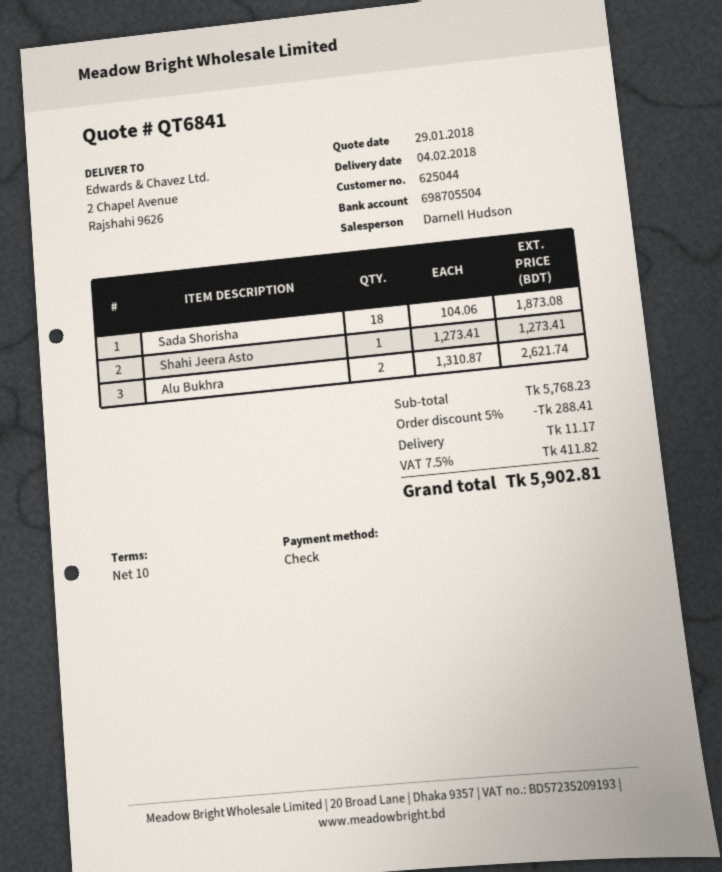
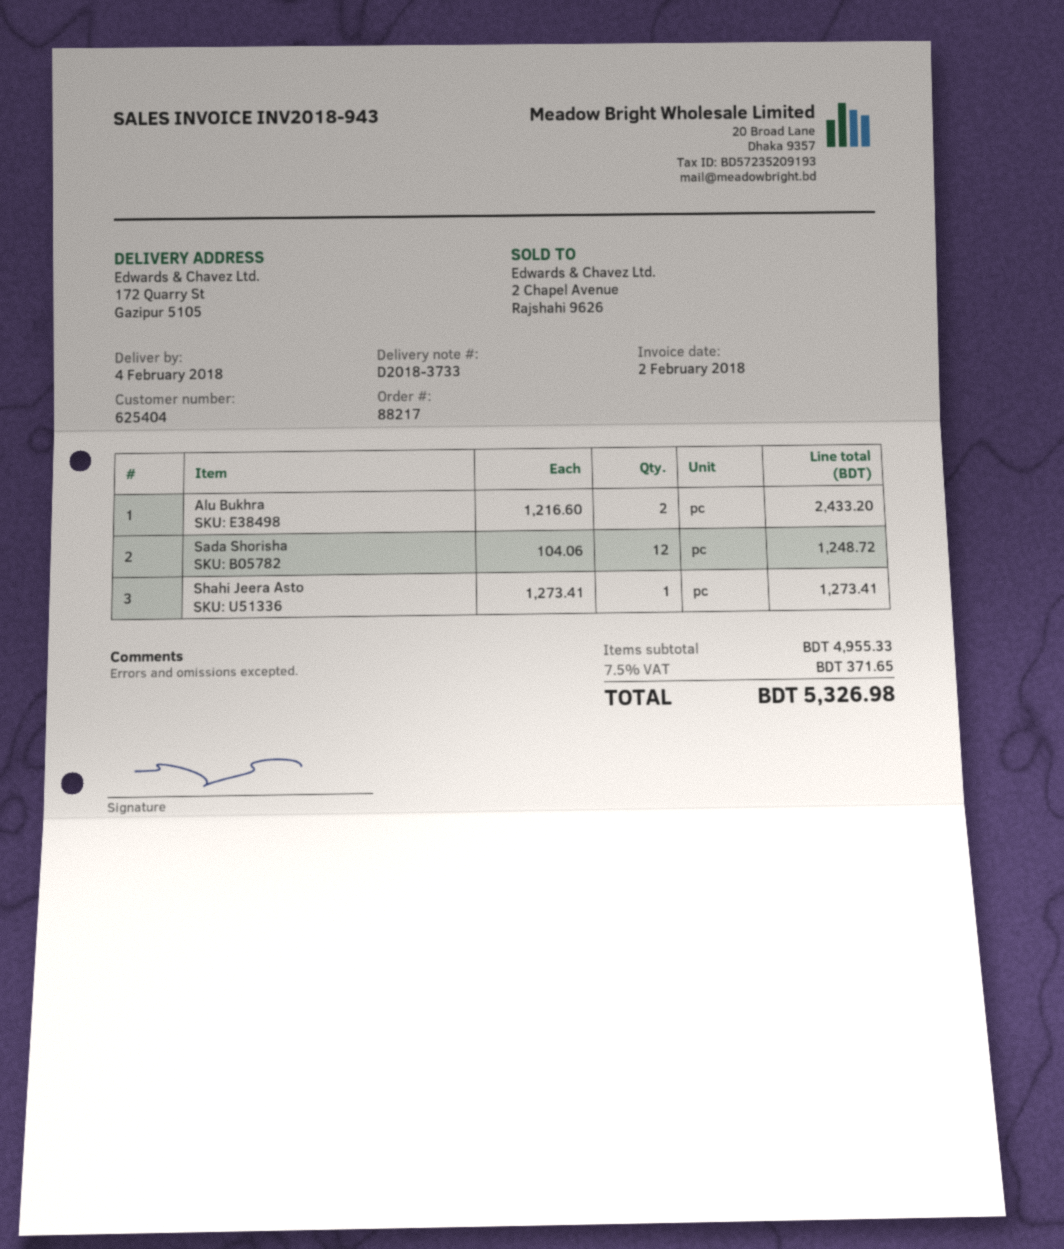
customer number: 625044 -> 625404
ship to: 2 Chapel Avenue, Rajshahi 9626 -> 172 Quarry St, Gazipur 5105
Sada Shorisha: 18 x 104.06 = 1873.08 -> 12 x 104.06 = 1248.72
Alu Bukhra: 2 x 1310.87 = 2621.74 -> 2 x 1216.60 = 2433.20
subtotal: 5768.23 -> 4955.33
discount: 5% = 288.41 -> none
shipping: 11.17 -> none
tax: 7.5% = 411.82 -> 7.5% = 371.65
total: 5902.81 -> 5326.98

